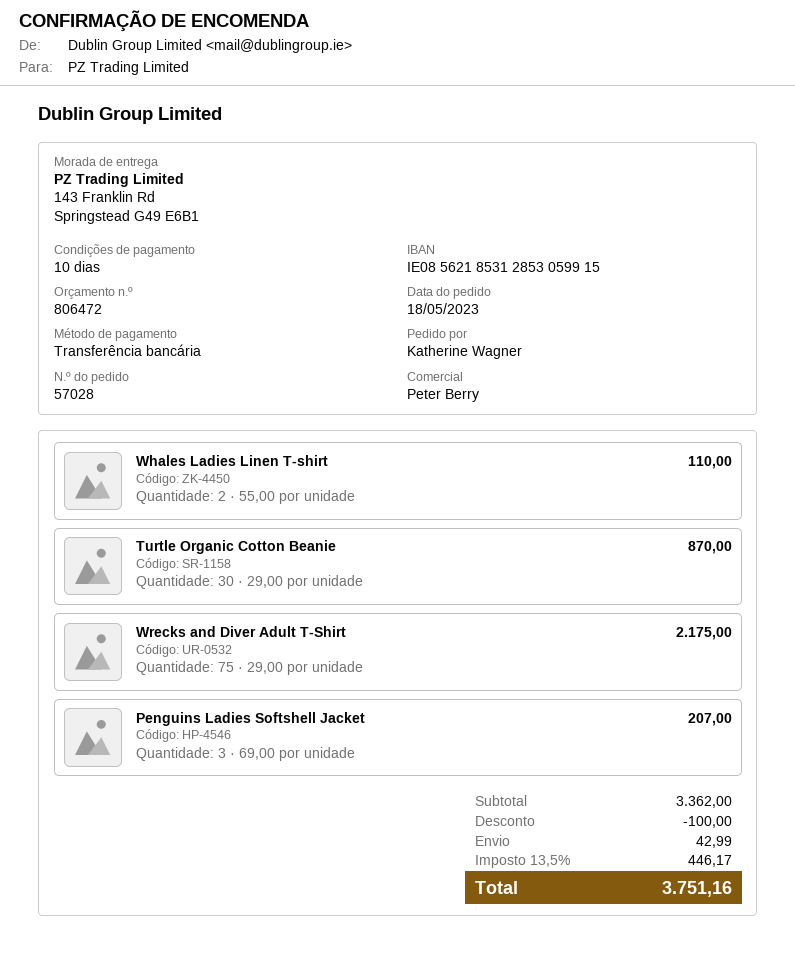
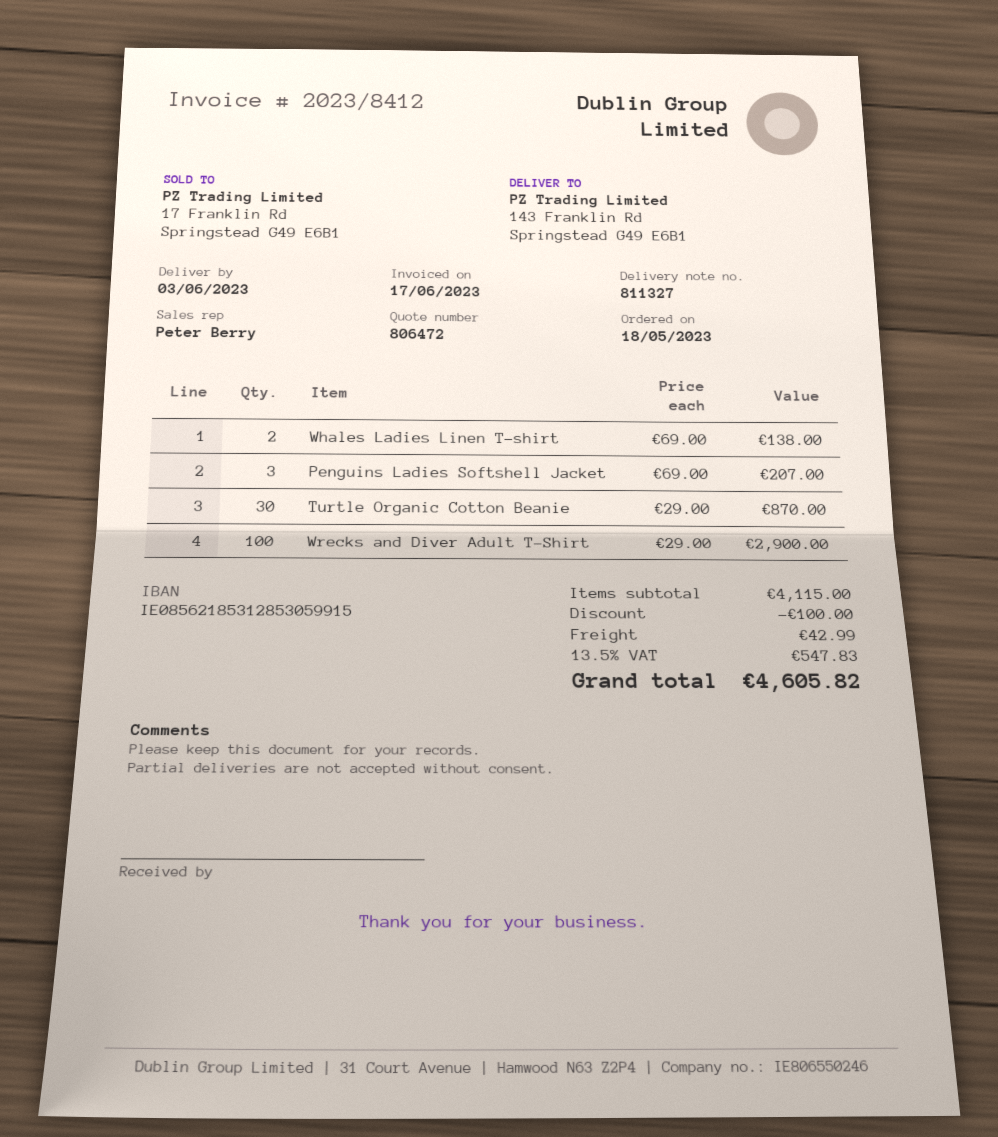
Whales Ladies Linen T-shirt: 2 x 55.00 = 110.00 -> 2 x 69.00 = 138.00
Wrecks and Diver Adult T-Shirt: 75 x 29.00 = 2175.00 -> 100 x 29.00 = 2900.00
subtotal: 3362.00 -> 4115.00
tax: 13.5% = 446.17 -> 13.5% = 547.83
total: 3751.16 -> 4605.82

